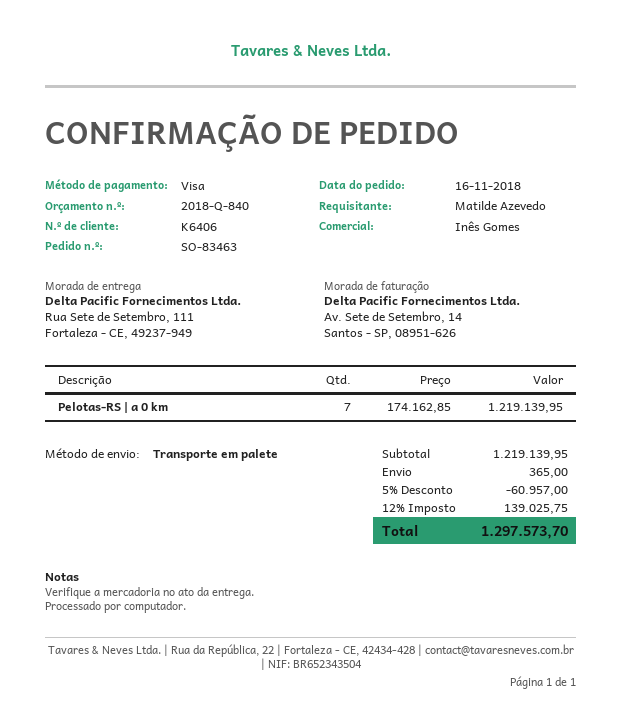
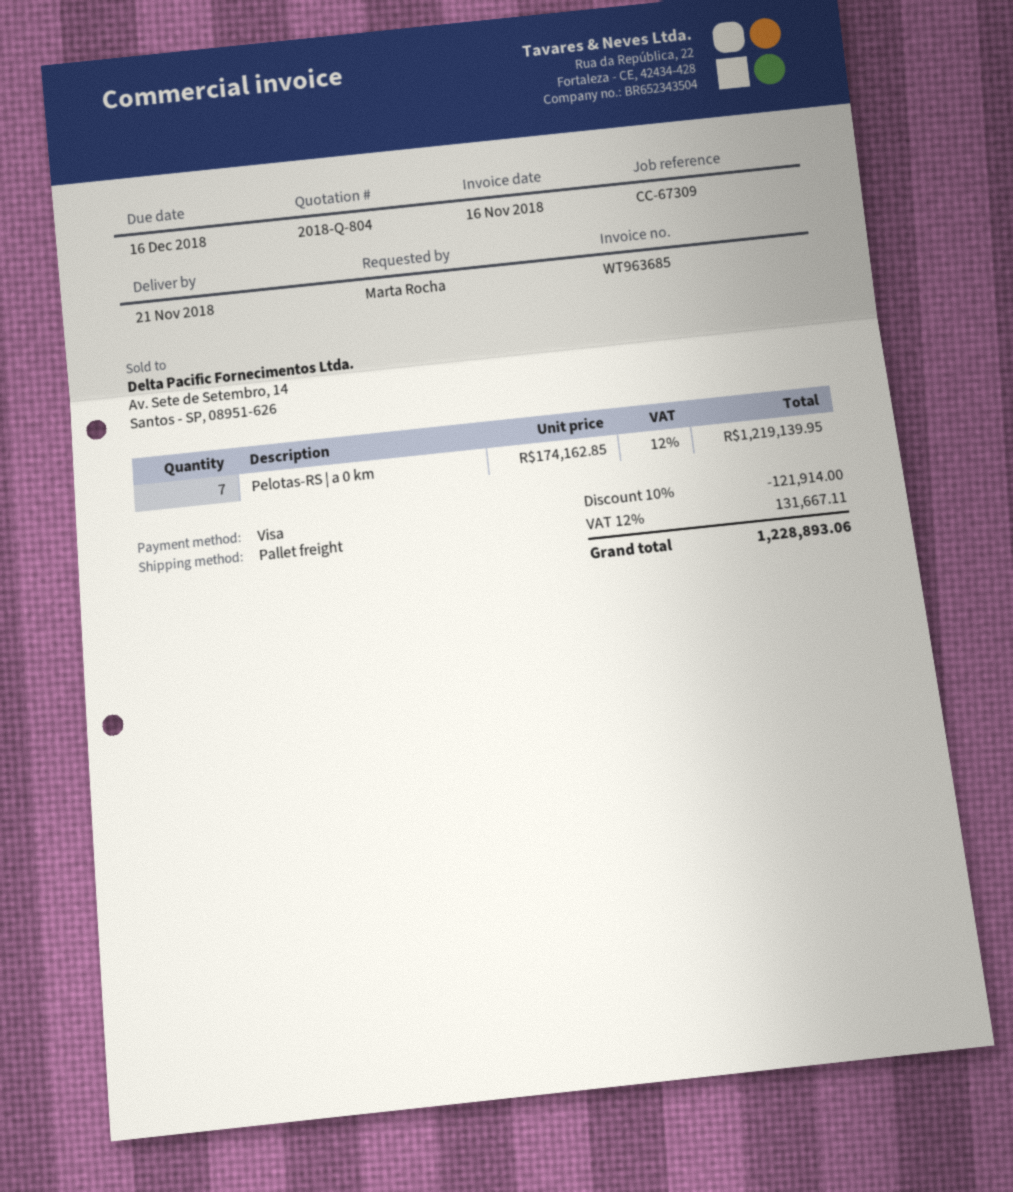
quote number: 2018-Q-840 -> 2018-Q-804
ordered by: Matilde Azevedo -> Marta Rocha
discount: 5% = 60957.00 -> 10% = 121914.00
shipping: 365.00 -> none
tax: 12% = 139025.75 -> 12% = 131667.11
total: 1297573.70 -> 1228893.06

